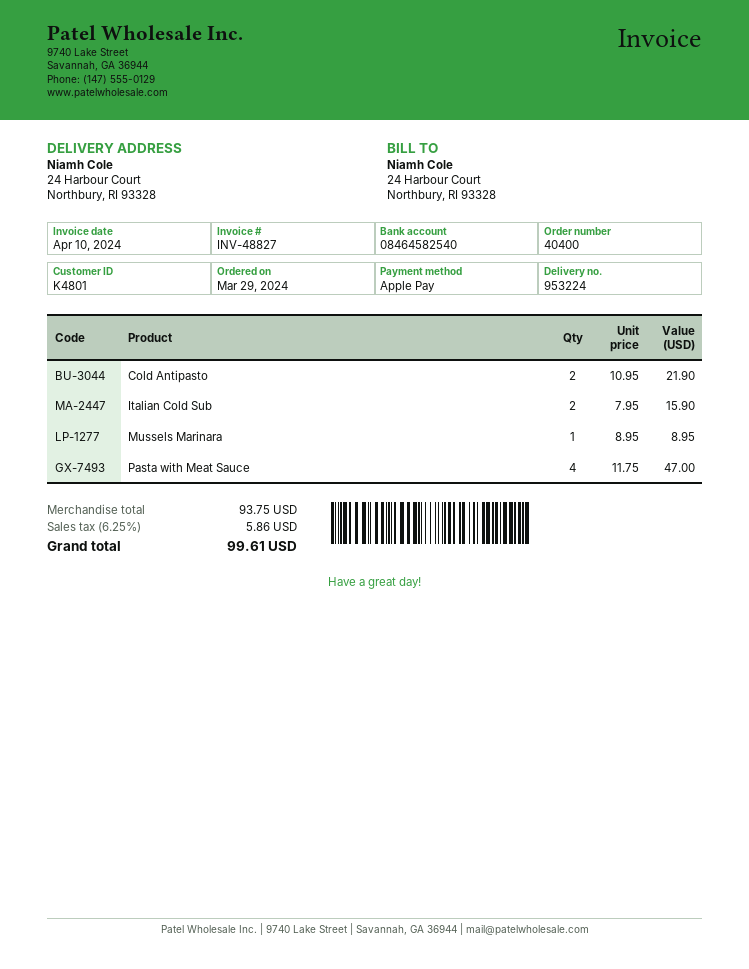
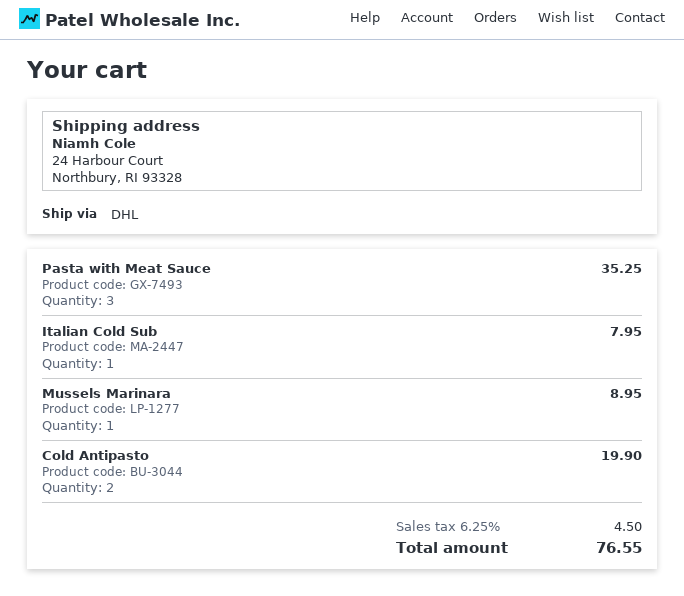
Cold Antipasto: 2 for 21.90 -> 2 for 19.90
Italian Cold Sub: 2 for 15.90 -> 1 for 7.95
Pasta with Meat Sauce: 4 for 47.00 -> 3 for 35.25
tax: 6.25% = 5.86 -> 6.25% = 4.50
total: 99.61 -> 76.55

